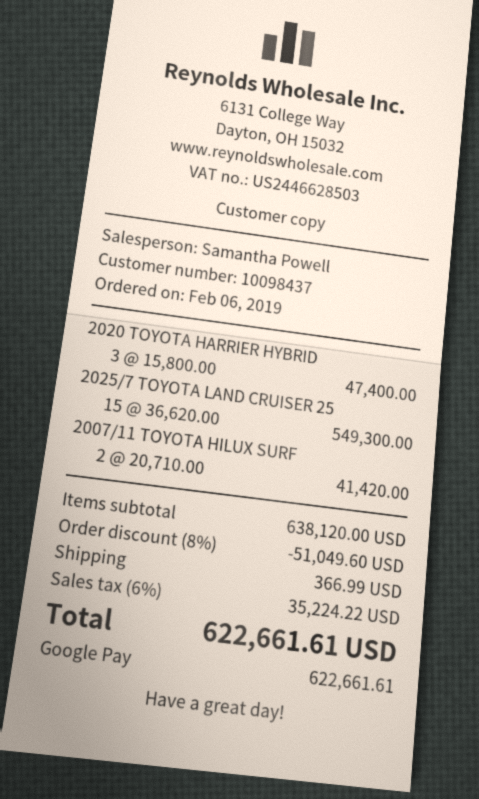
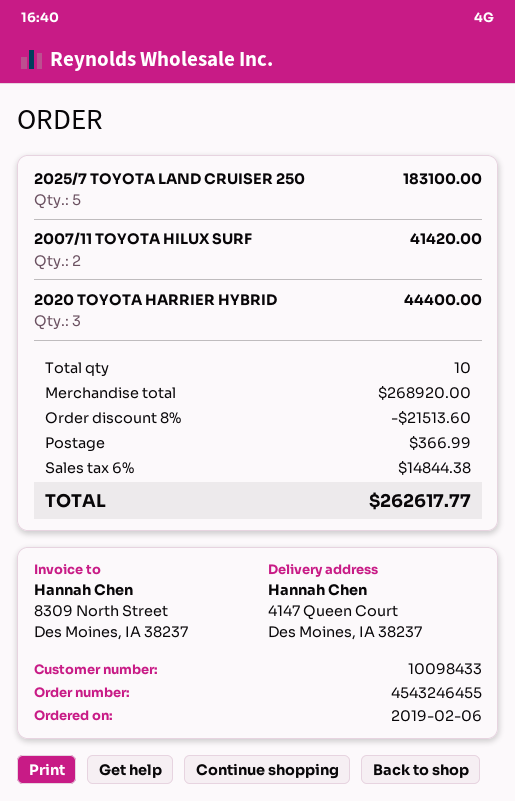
customer number: 10098437 -> 10098433
2020 TOYOTA HARRIER HYBRID: 3 for 47400.00 -> 3 for 44400.00
2025/7 TOYOTA LAND CRUISER 25: 15 for 549300.00 -> 5 for 183100.00
subtotal: 638120.00 -> 268920.00
discount: 8% = 51049.60 -> 8% = 21513.60
tax: 6% = 35224.22 -> 6% = 14844.38
total: 622661.61 -> 262617.77

